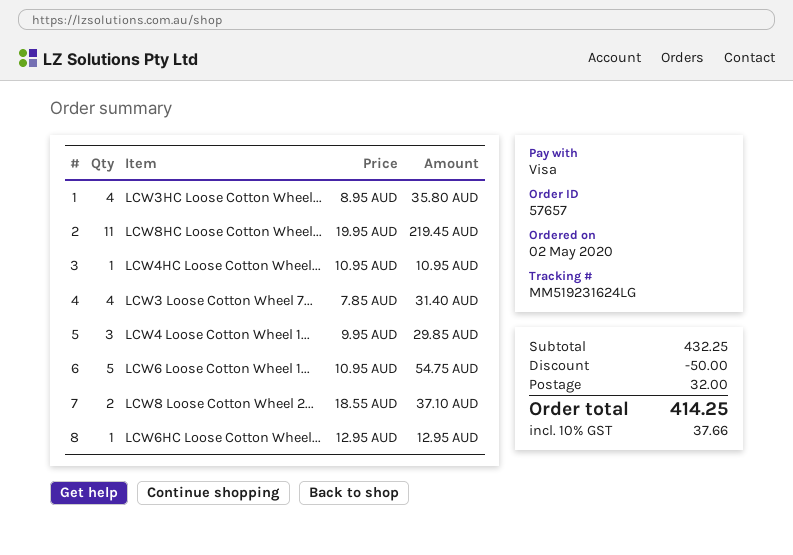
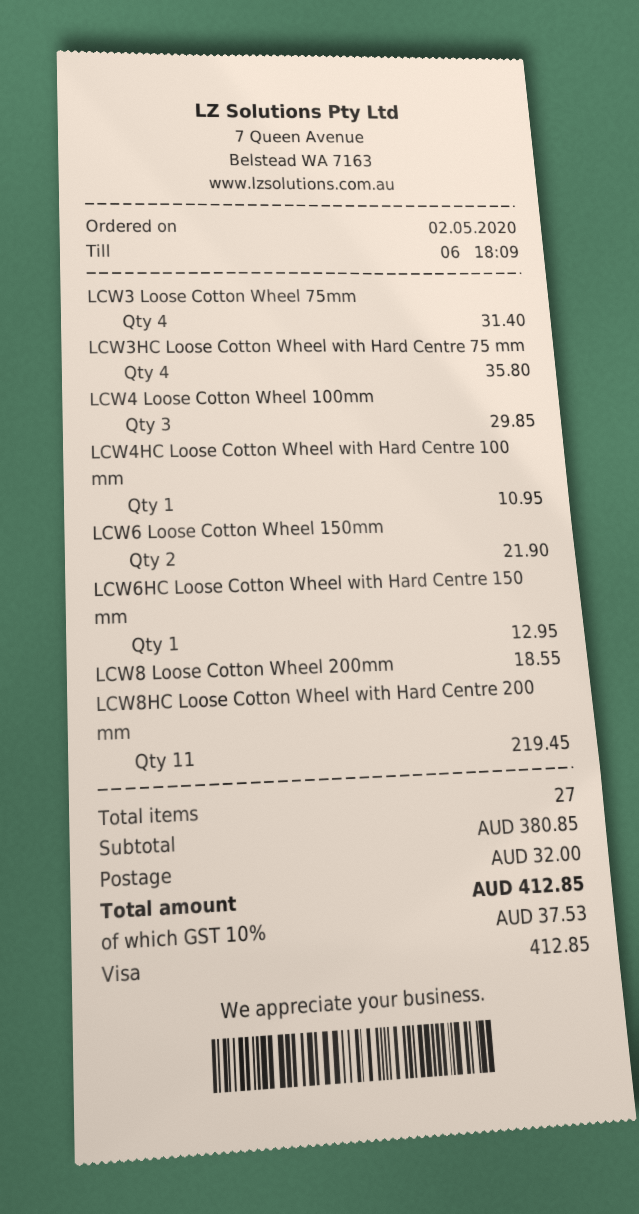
LCW6 Loose Cotton Wheel 1...: 5 for 54.75 -> 2 for 21.90
LCW8 Loose Cotton Wheel 2...: 2 for 37.10 -> 1 for 18.55
subtotal: 432.25 -> 380.85
discount: 50.00 -> none
tax: 10% = 37.66 -> 10% = 37.53
total: 414.25 -> 412.85

